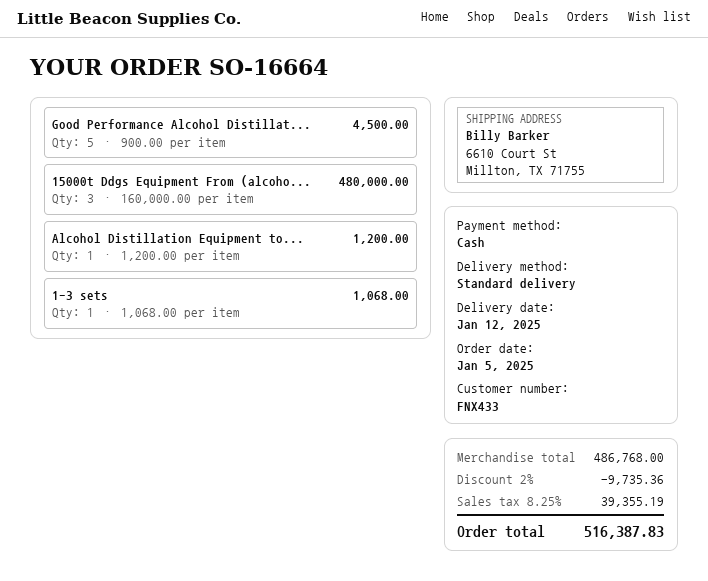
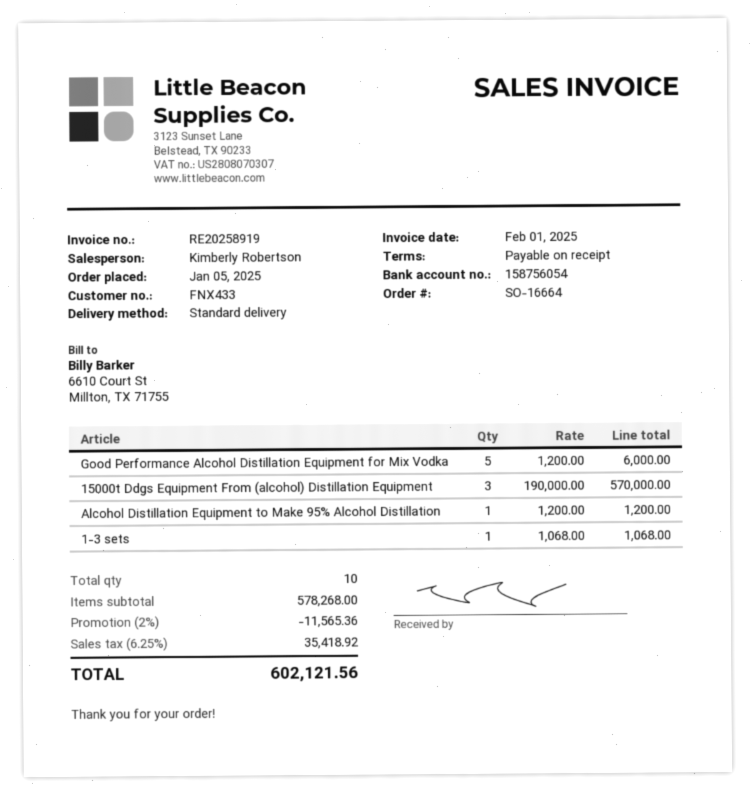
Good Performance Alcohol Distillat...: 5 x 900.00 = 4500.00 -> 5 x 1200.00 = 6000.00
15000t Ddgs Equipment From (alcoho...: 3 x 160000.00 = 480000.00 -> 3 x 190000.00 = 570000.00
subtotal: 486768.00 -> 578268.00
discount: 2% = 9735.36 -> 2% = 11565.36
tax: 8.25% = 39355.19 -> 6.25% = 35418.92
total: 516387.83 -> 602121.56

